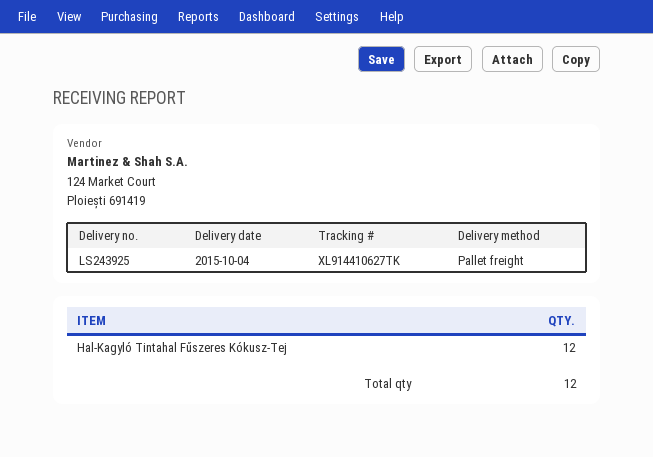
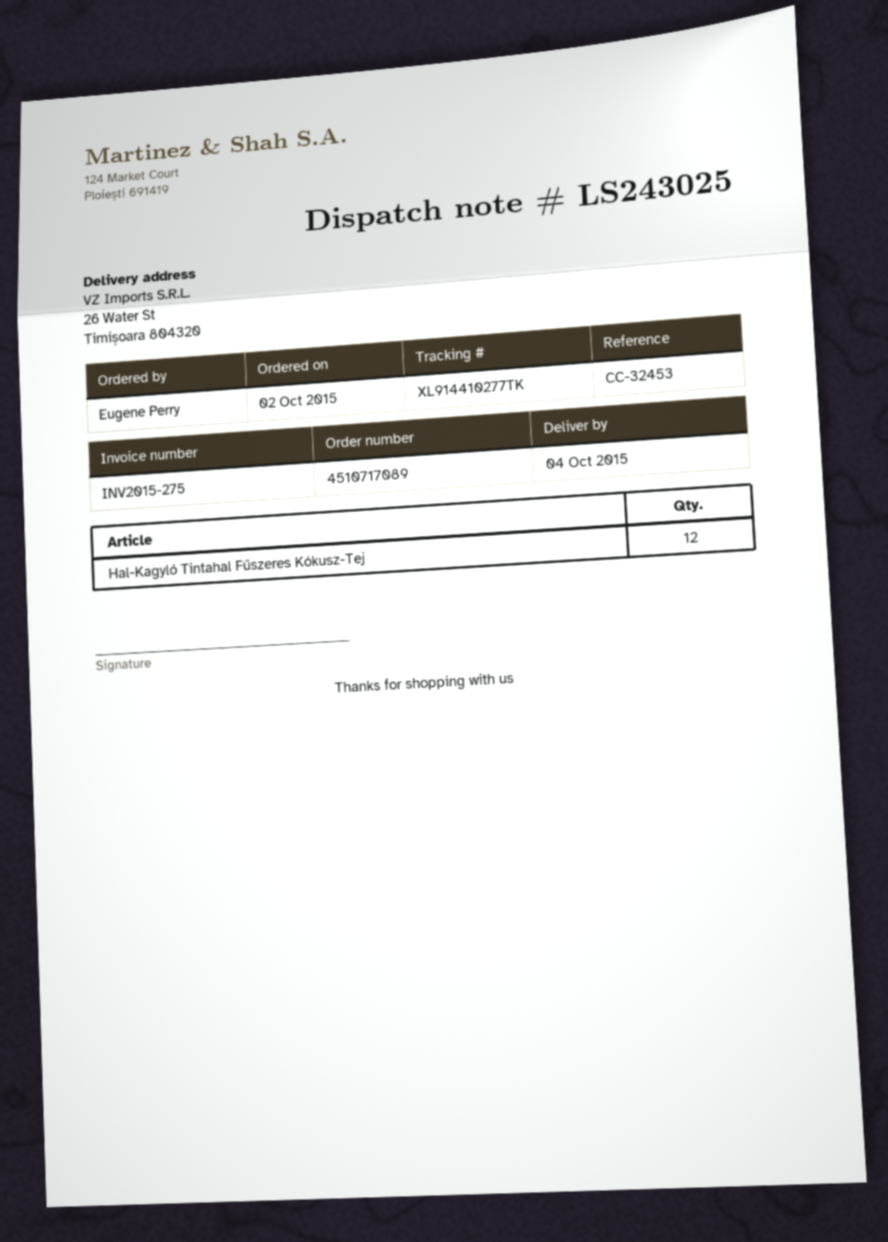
delivery note number: LS243925 -> LS243025
tracking number: XL914410627TK -> XL914410277TK

